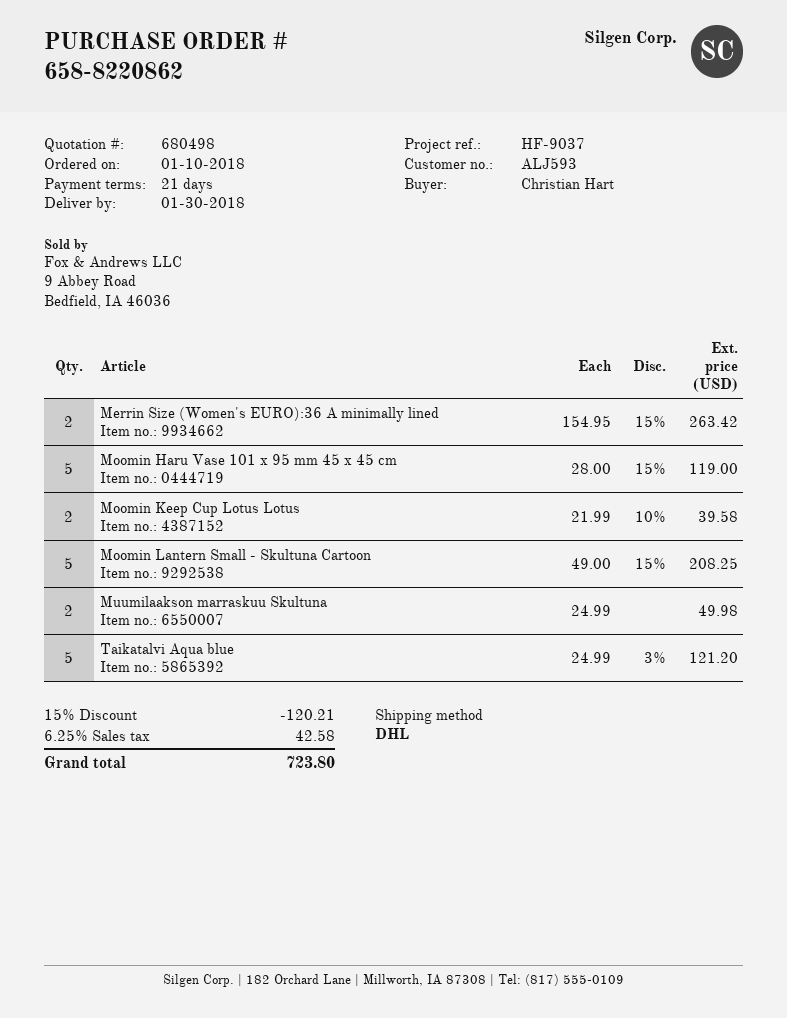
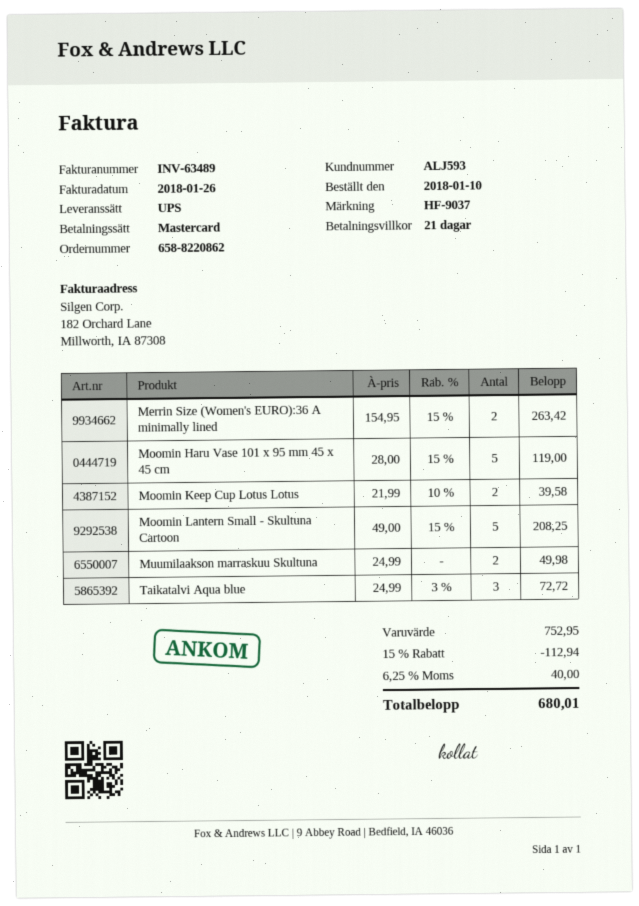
shipping method: DHL -> UPS
Taikatalvi Aqua blue: 5 x 24.99 - 3% = 121.20 -> 3 x 24.99 - 3% = 72.72
discount: 15% = 120.21 -> 15% = 112.94
tax: 6.25% = 42.58 -> 6.25% = 40.00
total: 723.80 -> 680.01

